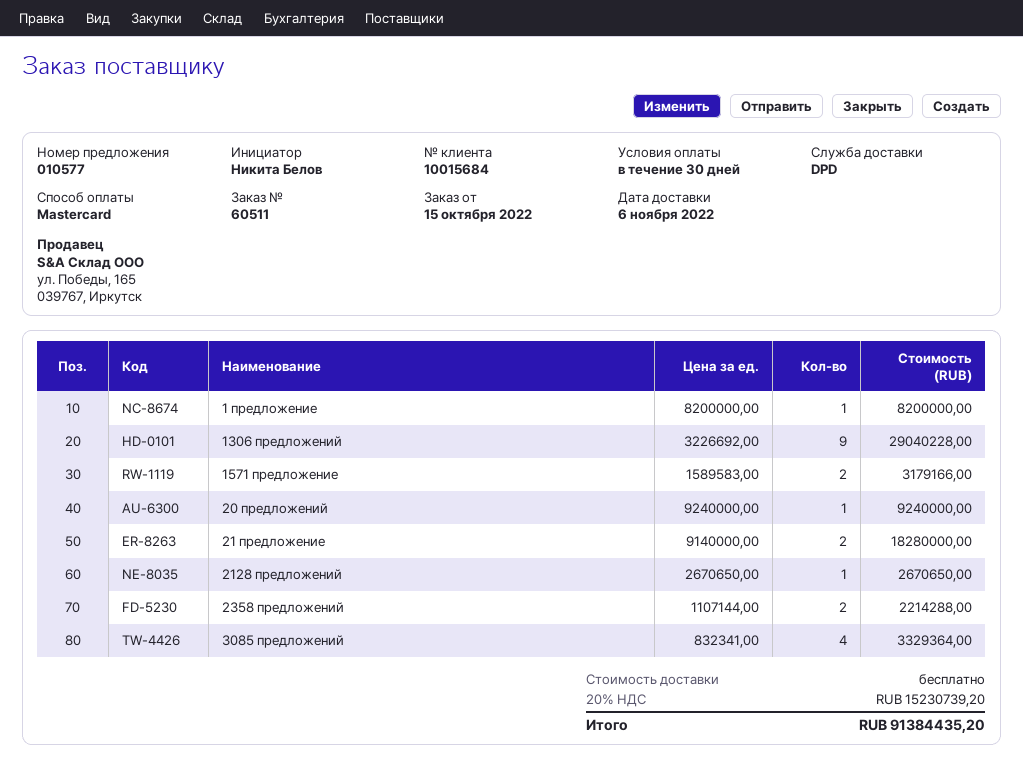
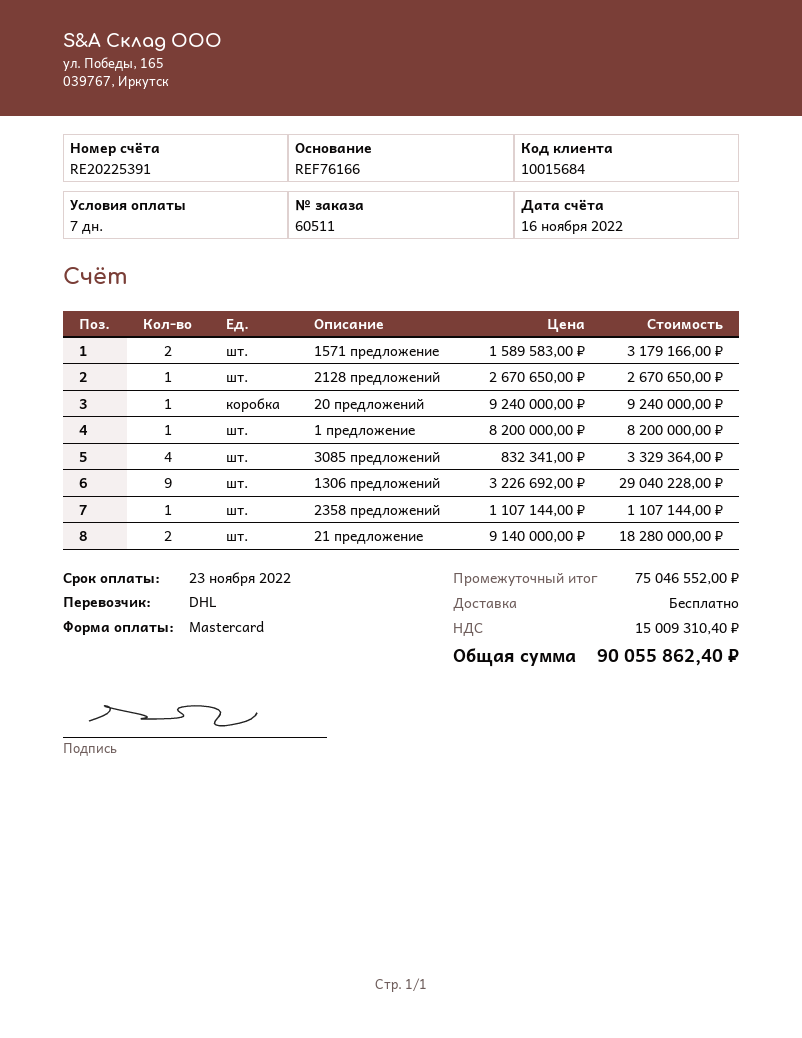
payment terms: 30 days -> 7 days
shipping method: DPD -> DHL
2358 предложений: 2 x 1107144.00 = 2214288.00 -> 1 x 1107144.00 = 1107144.00
tax: 15230739.20 -> 15009310.40
total: 91384435.20 -> 90055862.40

